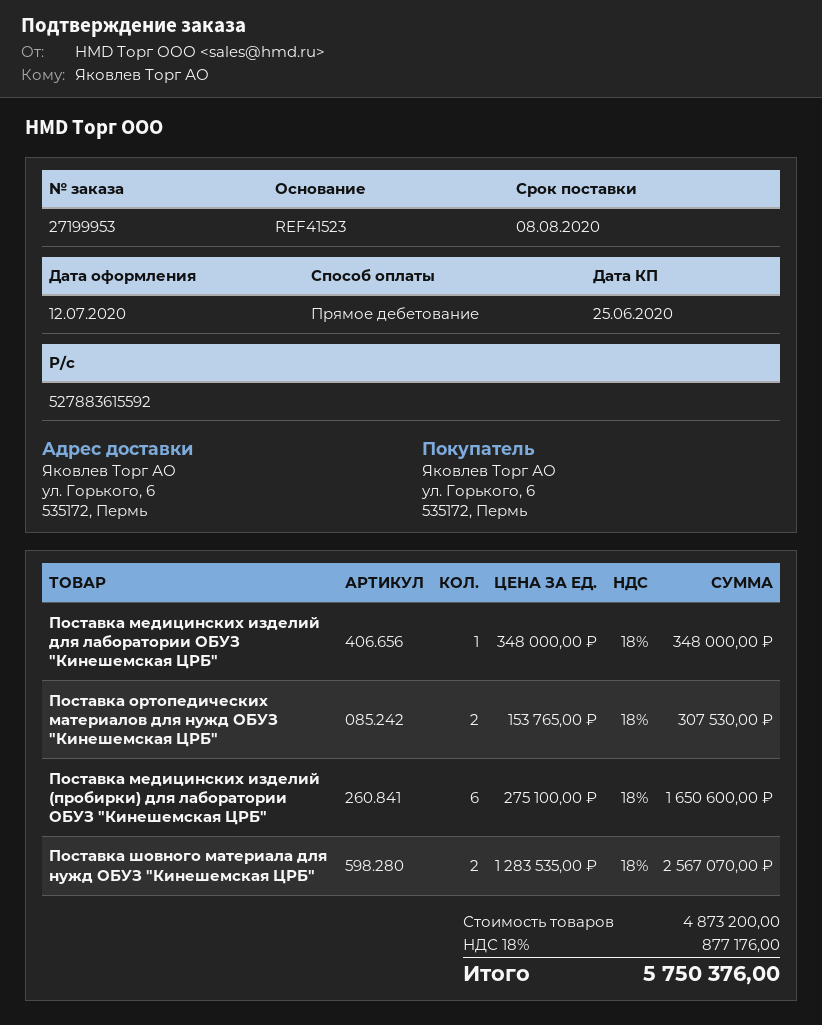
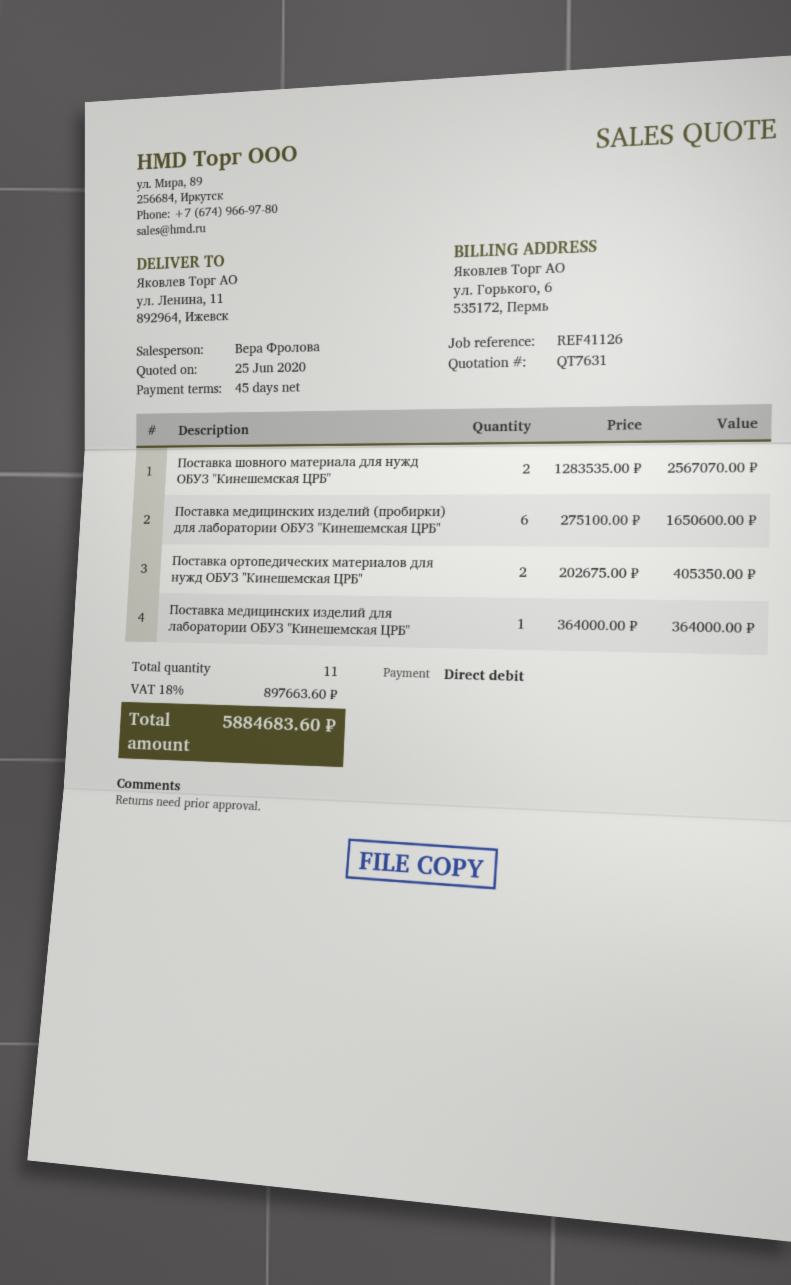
reference: REF41523 -> REF41126
ship to: ул. Горького, 6, 535172, Пермь -> ул. Ленина, 11, 892964, Ижевск
Поставка медицинских изделий для лаборатории ОБУЗ "Кинешемская ЦРБ": 1 x 348000.00 = 348000.00 -> 1 x 364000.00 = 364000.00
Поставка ортопедических материалов для нужд ОБУЗ "Кинешемская ЦРБ": 2 x 153765.00 = 307530.00 -> 2 x 202675.00 = 405350.00
tax: 18% = 877176.00 -> 18% = 897663.60
total: 5750376.00 -> 5884683.60

